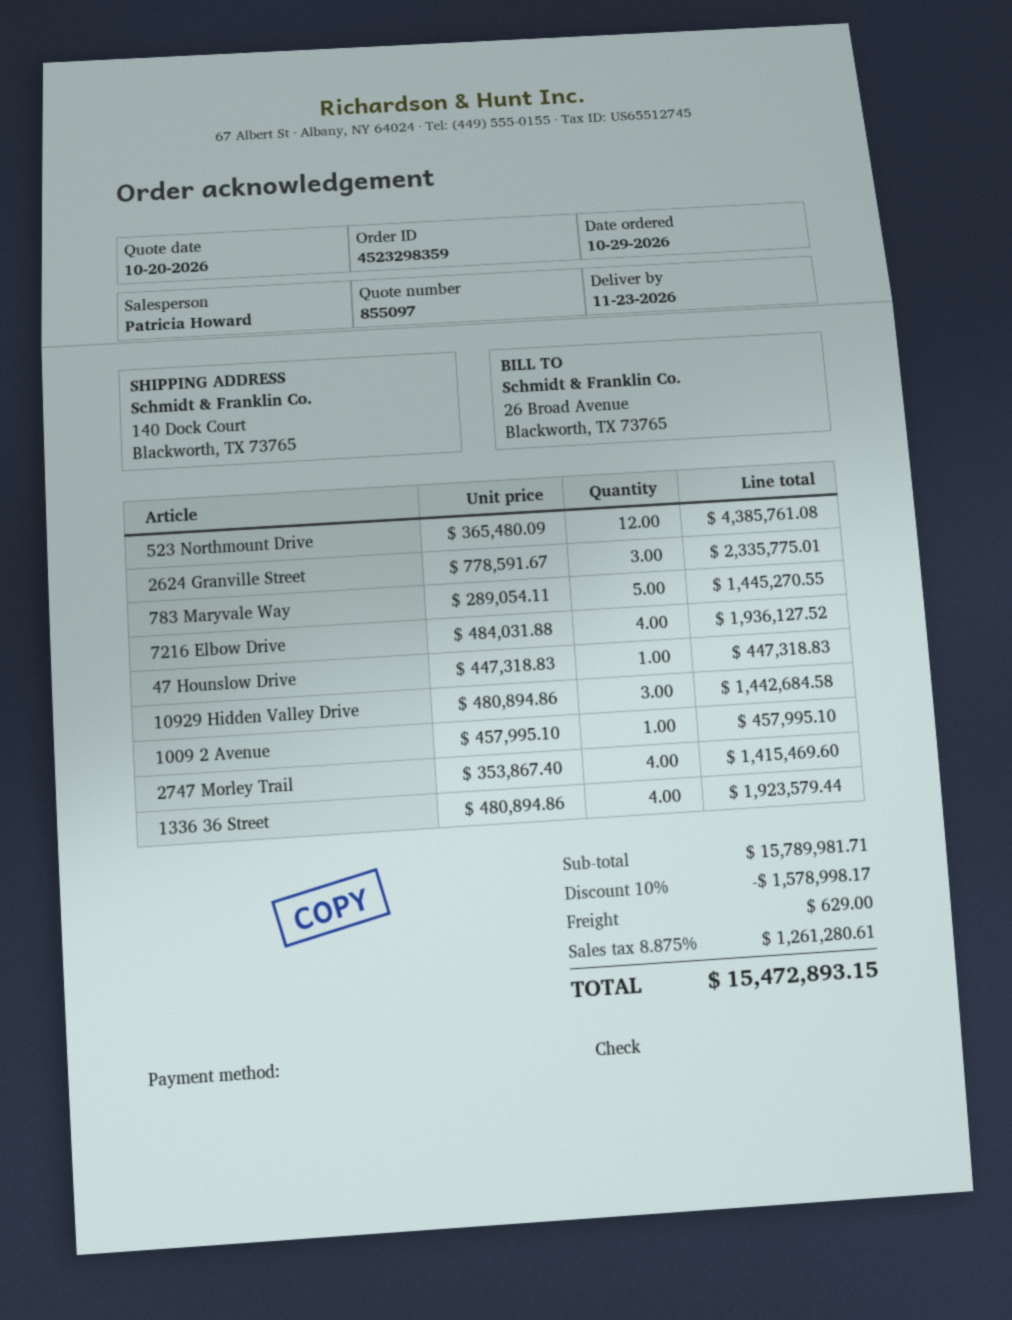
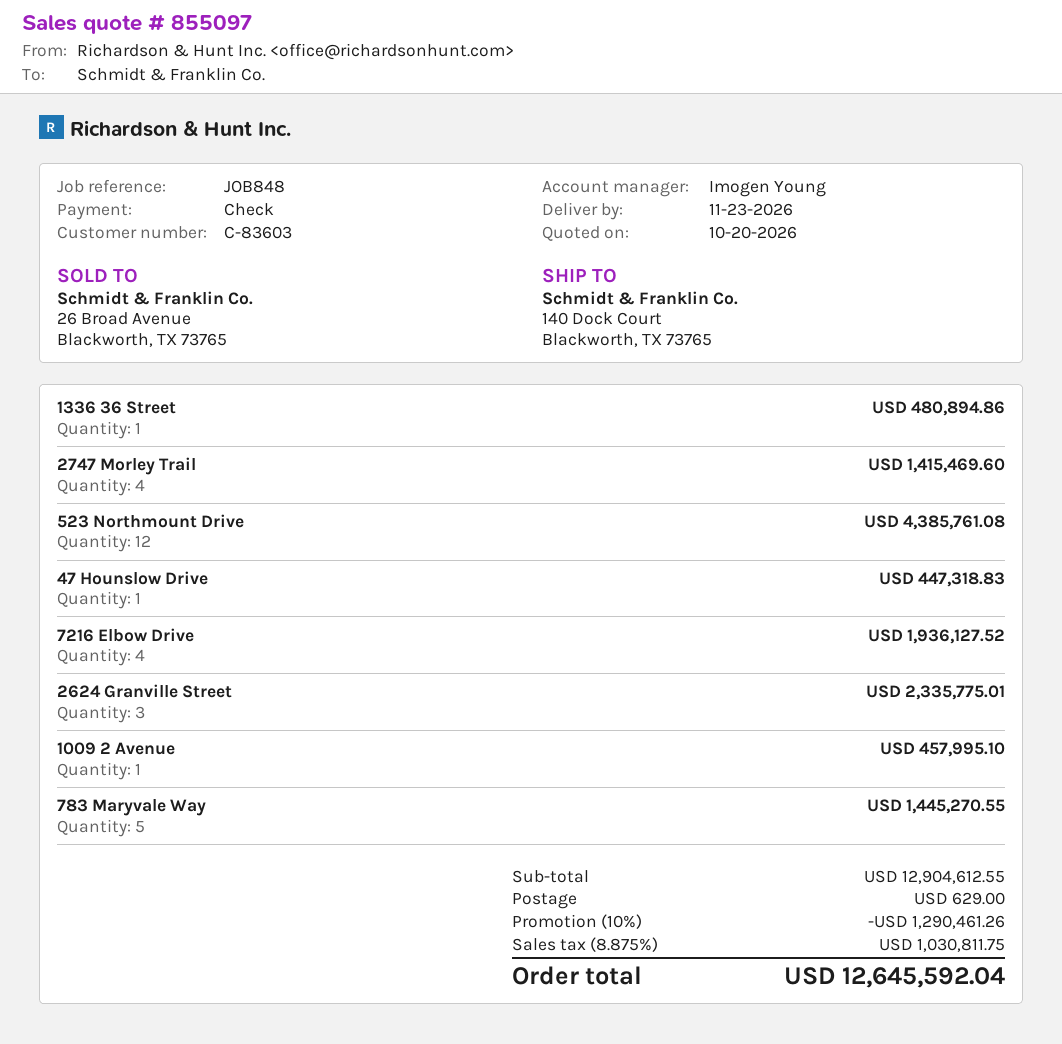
sales rep: Patricia Howard -> Imogen Young
10929 Hidden Valley Drive: 3 for 1442684.58 -> none
1336 36 Street: 4 for 1923579.44 -> 1 for 480894.86
subtotal: 15789981.71 -> 12904612.55
discount: 10% = 1578998.17 -> 10% = 1290461.26
tax: 8.875% = 1261280.61 -> 8.875% = 1030811.75
total: 15472893.15 -> 12645592.04

